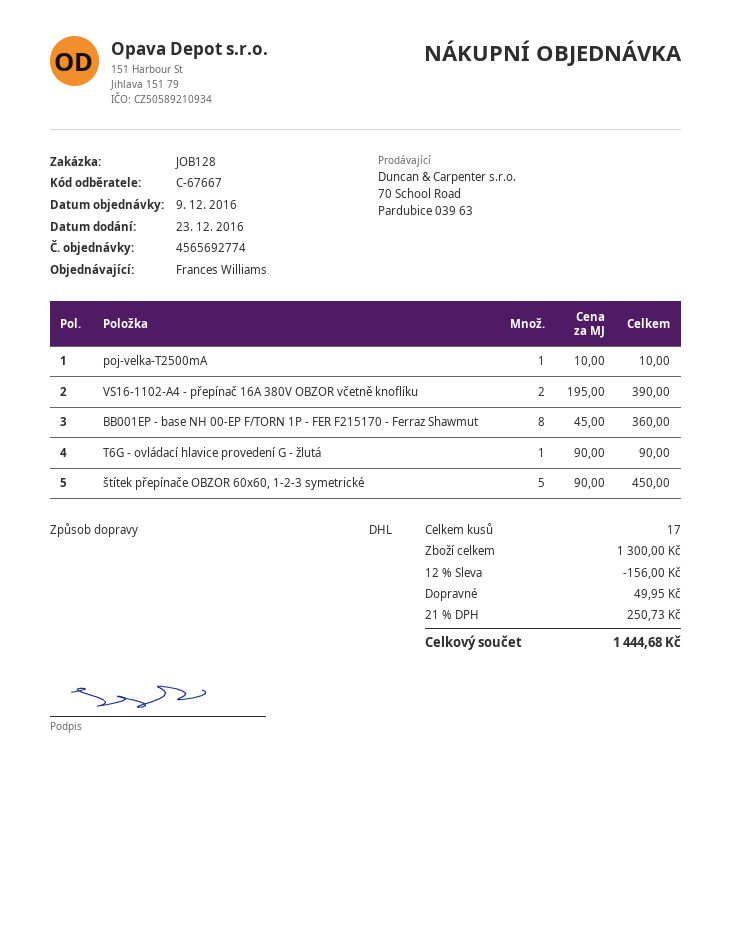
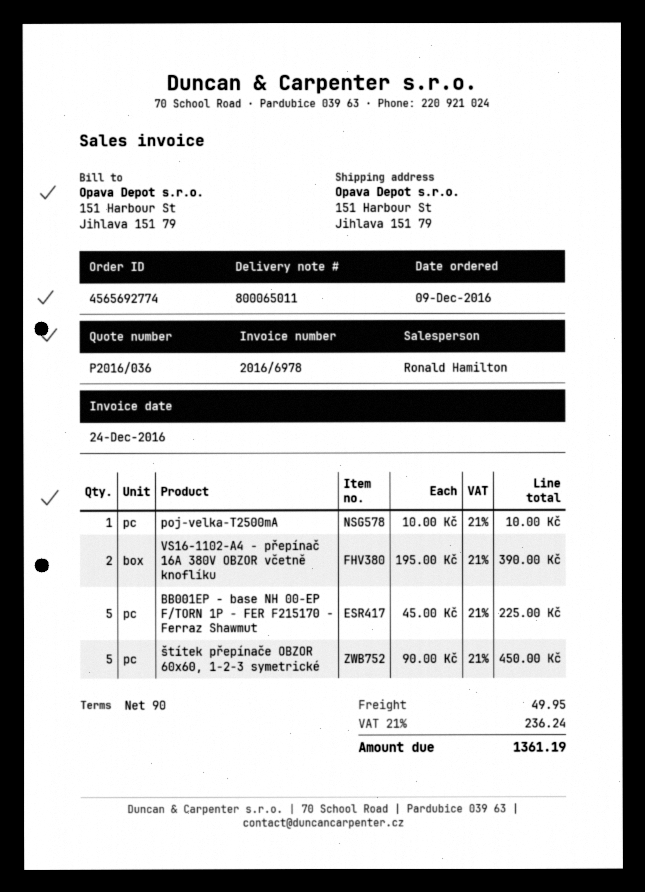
BB001EP - base NH 00-EP F/TORN 1P - FER F215170 - Ferraz Shawmut: 8 x 45.00 = 360.00 -> 5 x 45.00 = 225.00
T6G - ovládací hlavice provedení G - žlutá: 1 x 90.00 = 90.00 -> none
discount: 12% = 156.00 -> none
tax: 21% = 250.73 -> 21% = 236.24
total: 1444.68 -> 1361.19

